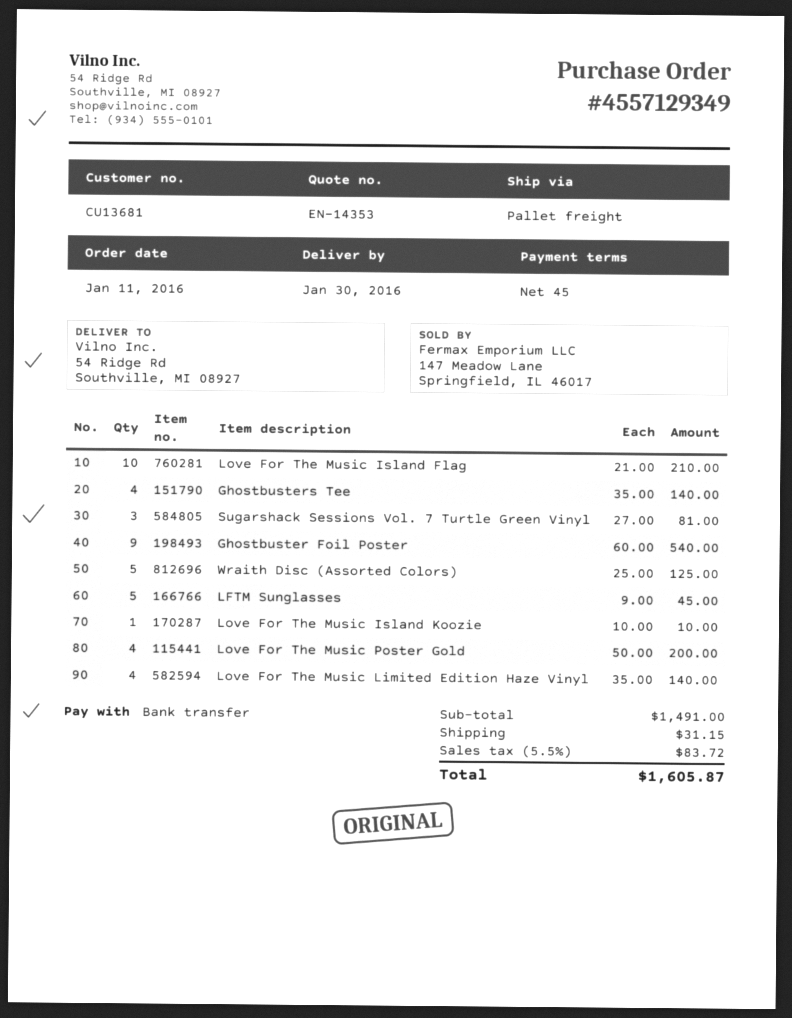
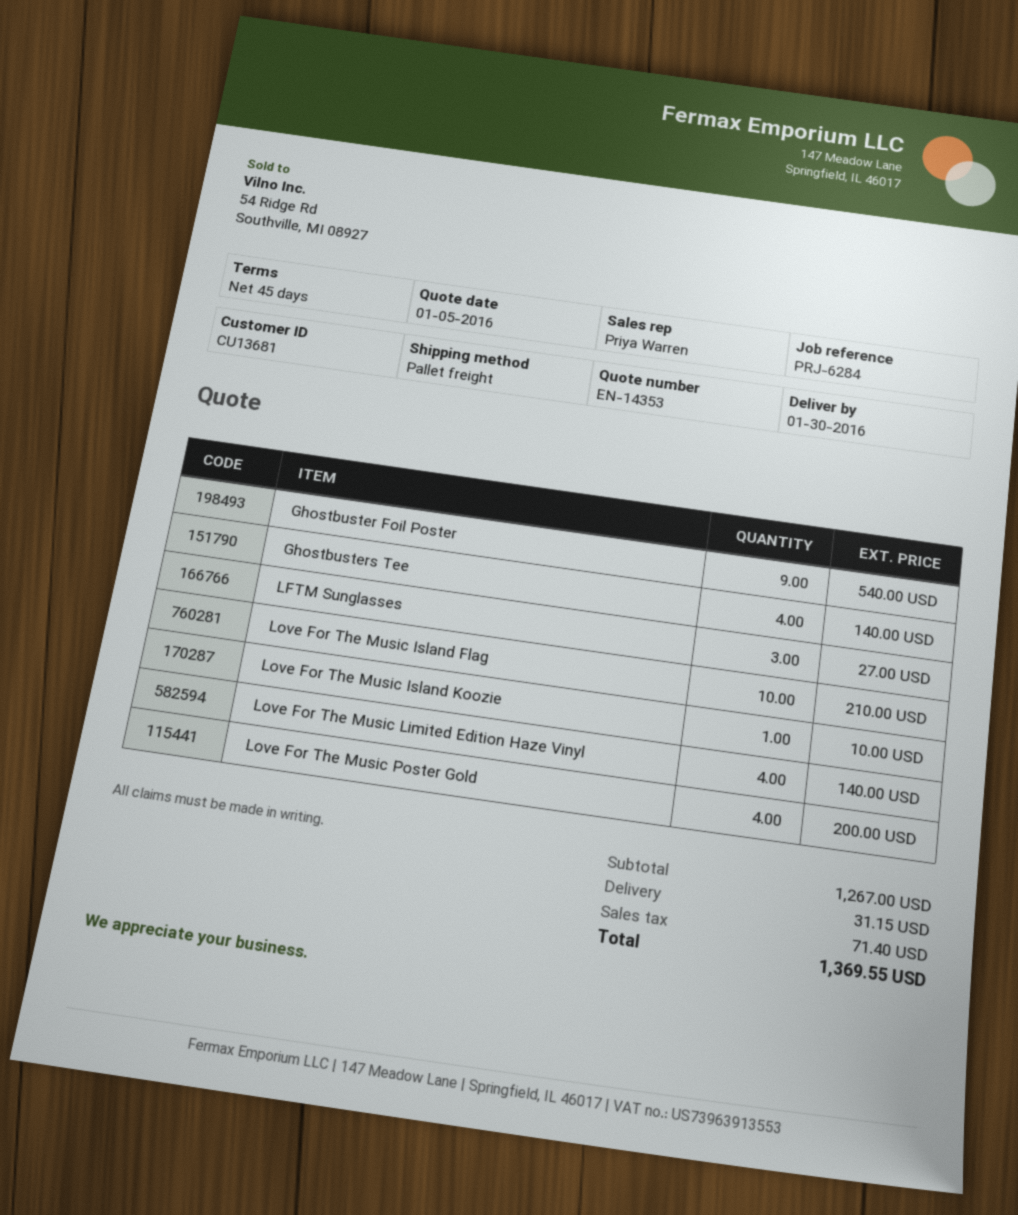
Sugarshack Sessions Vol. 7 Turtle Green Vinyl: 3 for 81.00 -> none
Wraith Disc (Assorted Colors): 5 for 125.00 -> none
LFTM Sunglasses: 5 for 45.00 -> 3 for 27.00
subtotal: 1491.00 -> 1267.00
tax: 83.72 -> 71.40
total: 1605.87 -> 1369.55

